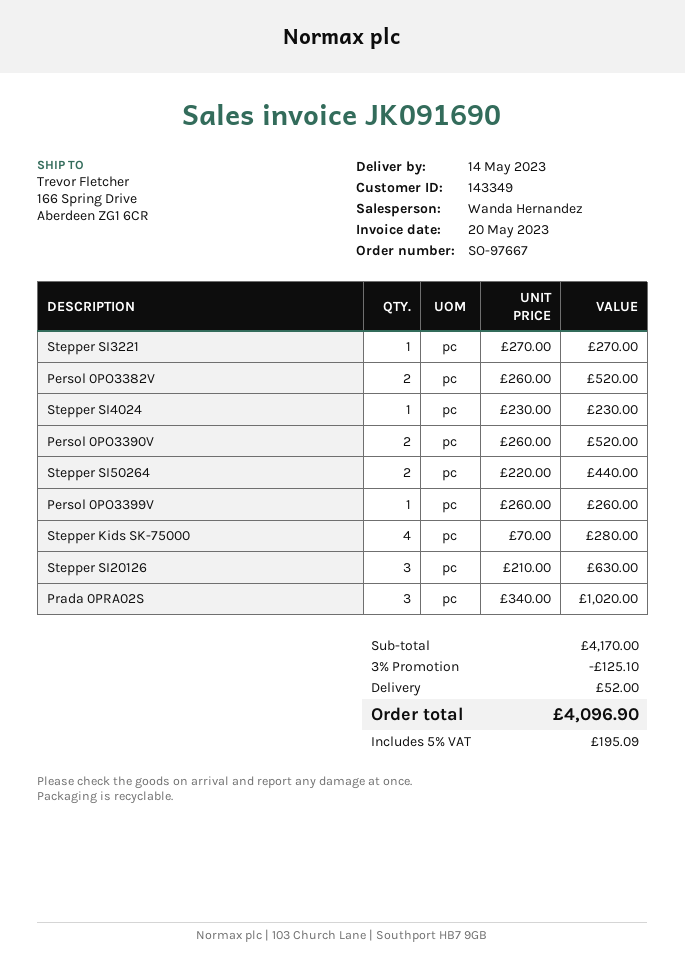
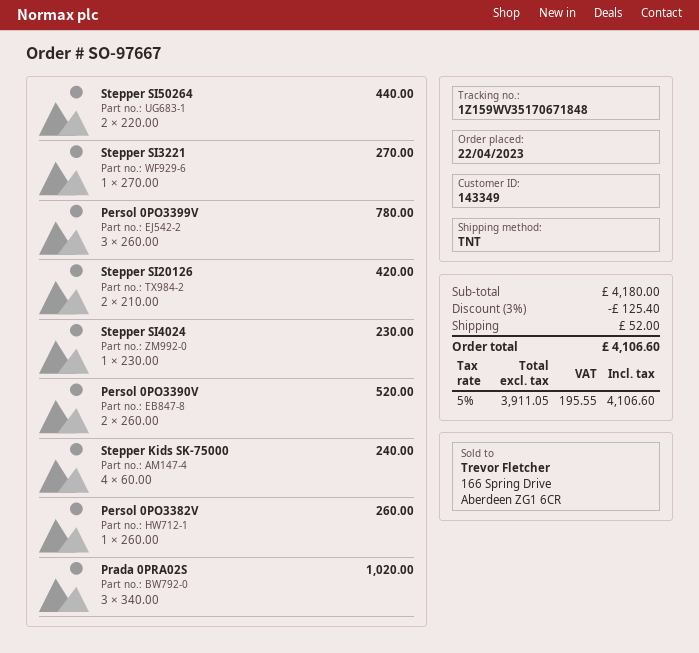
Persol 0PO3382V: 2 x 260.00 = 520.00 -> 1 x 260.00 = 260.00
Persol 0PO3399V: 1 x 260.00 = 260.00 -> 3 x 260.00 = 780.00
Stepper Kids SK-75000: 4 x 70.00 = 280.00 -> 4 x 60.00 = 240.00
Stepper SI20126: 3 x 210.00 = 630.00 -> 2 x 210.00 = 420.00
subtotal: 4170.00 -> 4180.00
discount: 3% = 125.10 -> 3% = 125.40
tax: 5% = 195.09 -> 5% = 195.55
total: 4096.90 -> 4106.60

